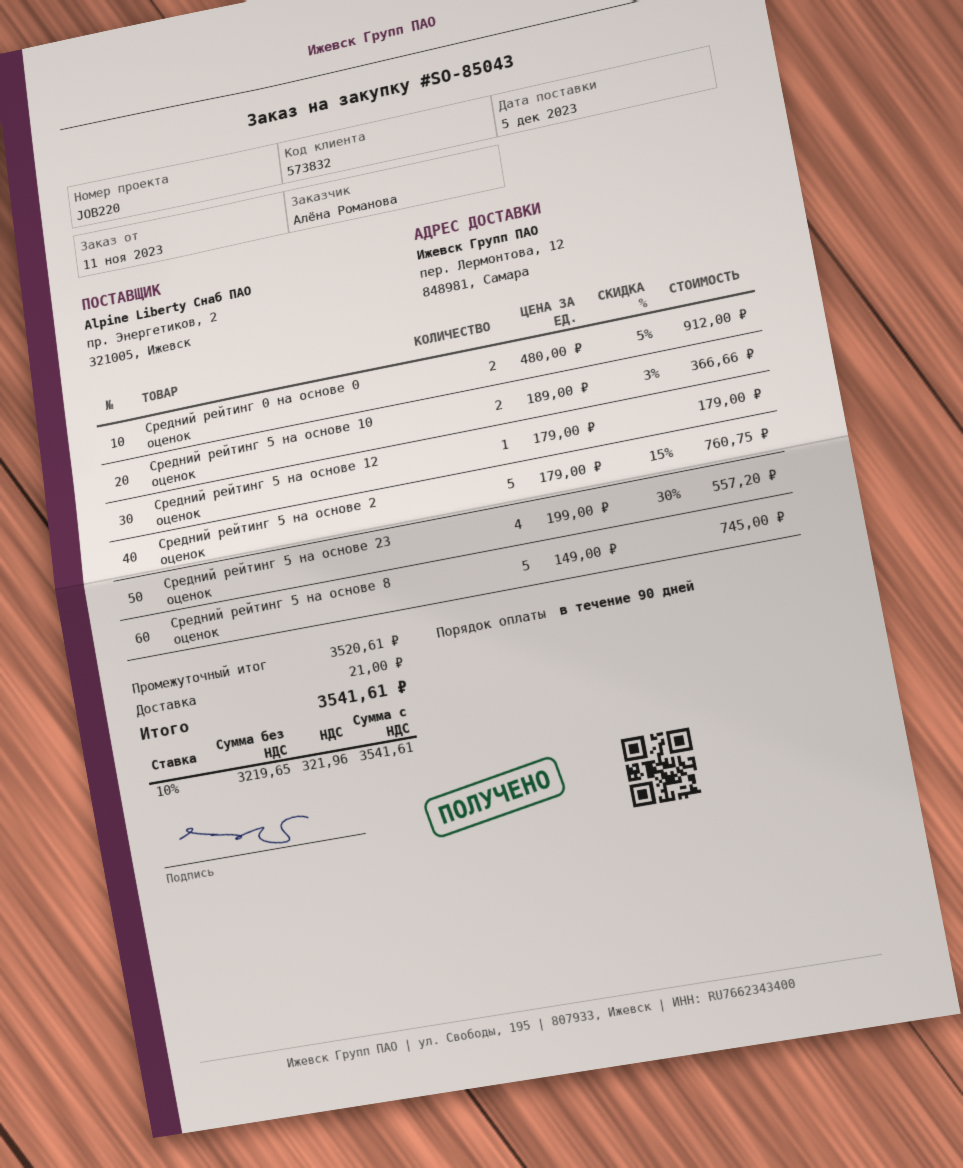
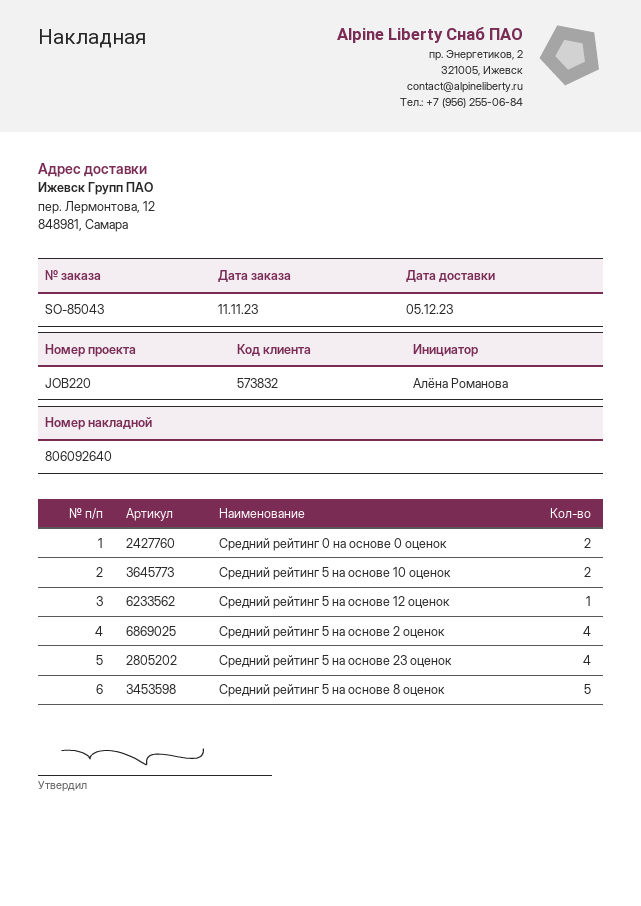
Средний рейтинг 5 на основе 2 оценок: 5 -> 4

